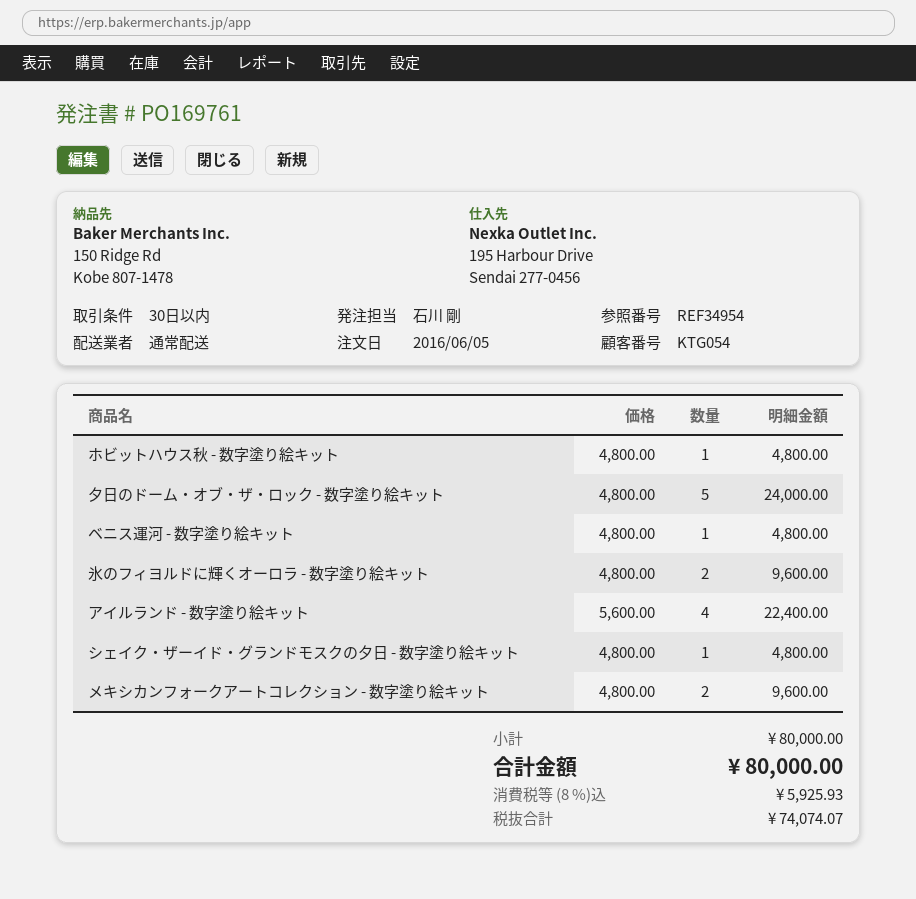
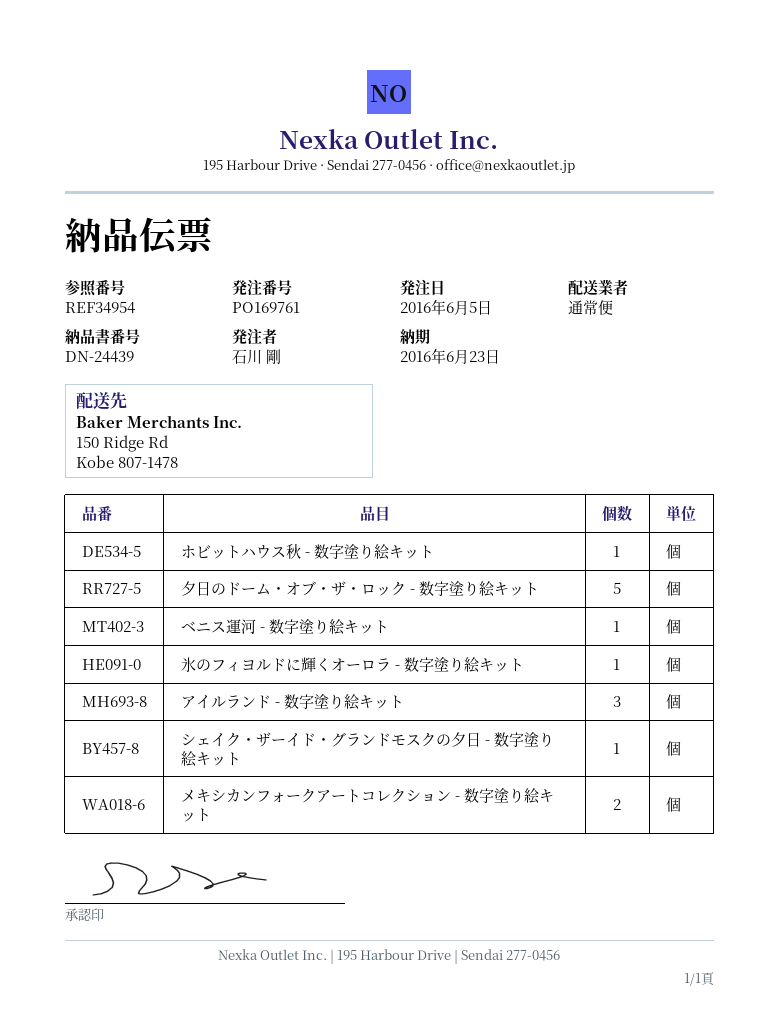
氷のフィヨルドに輝くオーロラ - 数字塗り絵キット: 2 -> 1
アイルランド - 数字塗り絵キット: 4 -> 3

